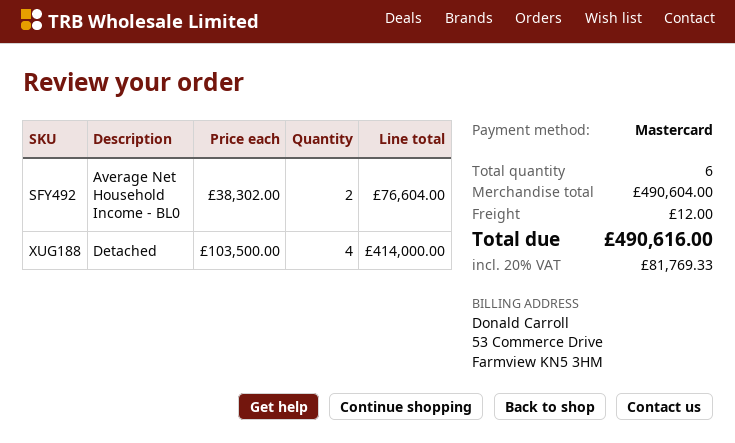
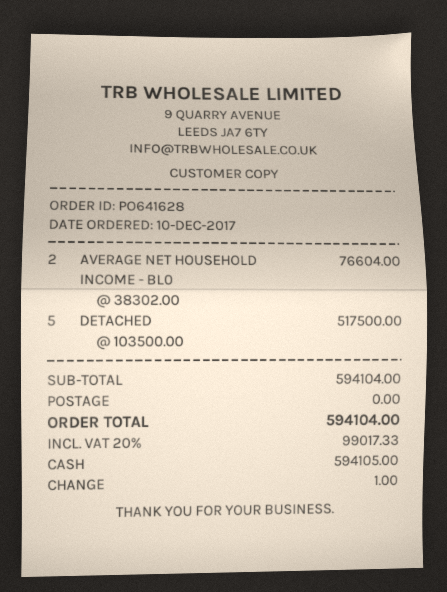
payment method: Mastercard -> cash
Detached: 4 x 103500.00 = 414000.00 -> 5 x 103500.00 = 517500.00
subtotal: 490604.00 -> 594104.00
shipping: 12.00 -> 0.00
tax: 20% = 81769.33 -> 20% = 99017.33
total: 490616.00 -> 594104.00

